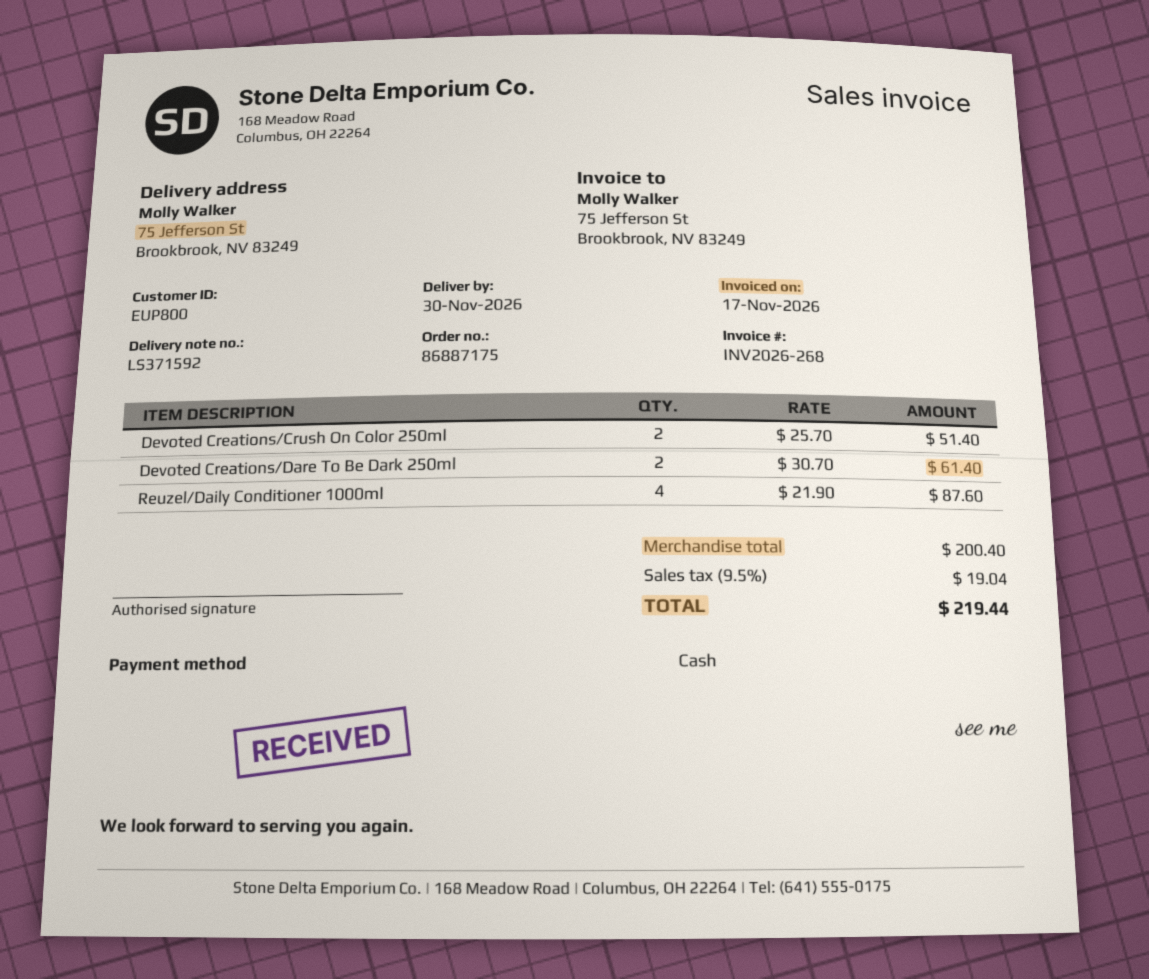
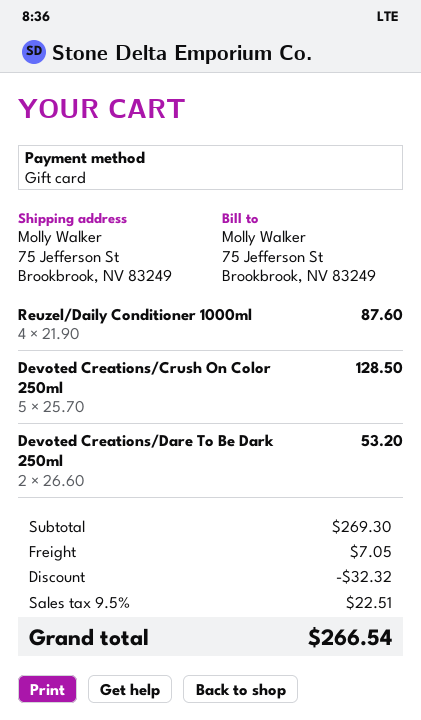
payment method: cash -> gift card
Devoted Creations/Crush On Color 250ml: 2 x 25.70 = 51.40 -> 5 x 25.70 = 128.50
Devoted Creations/Dare To Be Dark 250ml: 2 x 30.70 = 61.40 -> 2 x 26.60 = 53.20
subtotal: 200.40 -> 269.30
discount: none -> 32.32
shipping: none -> 7.05
tax: 9.5% = 19.04 -> 9.5% = 22.51
total: 219.44 -> 266.54

